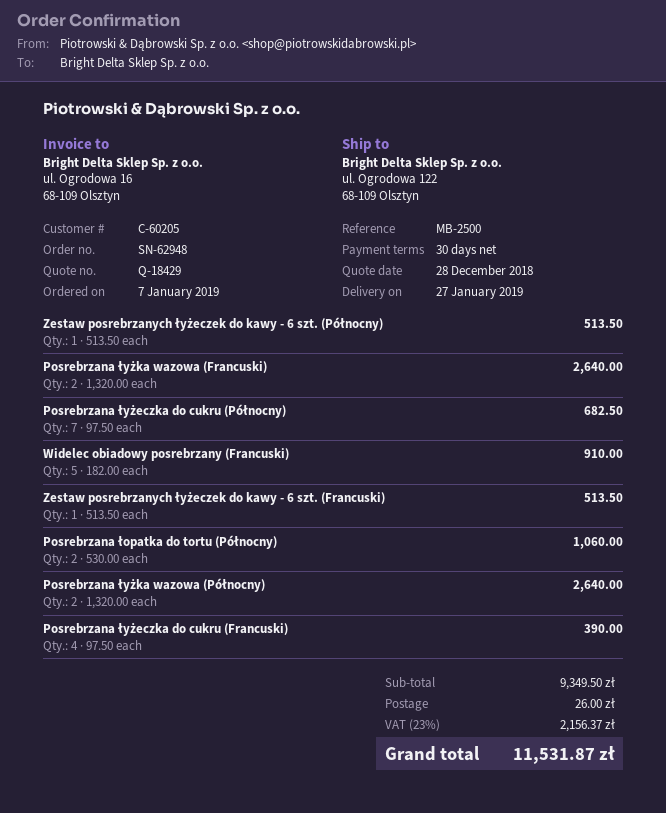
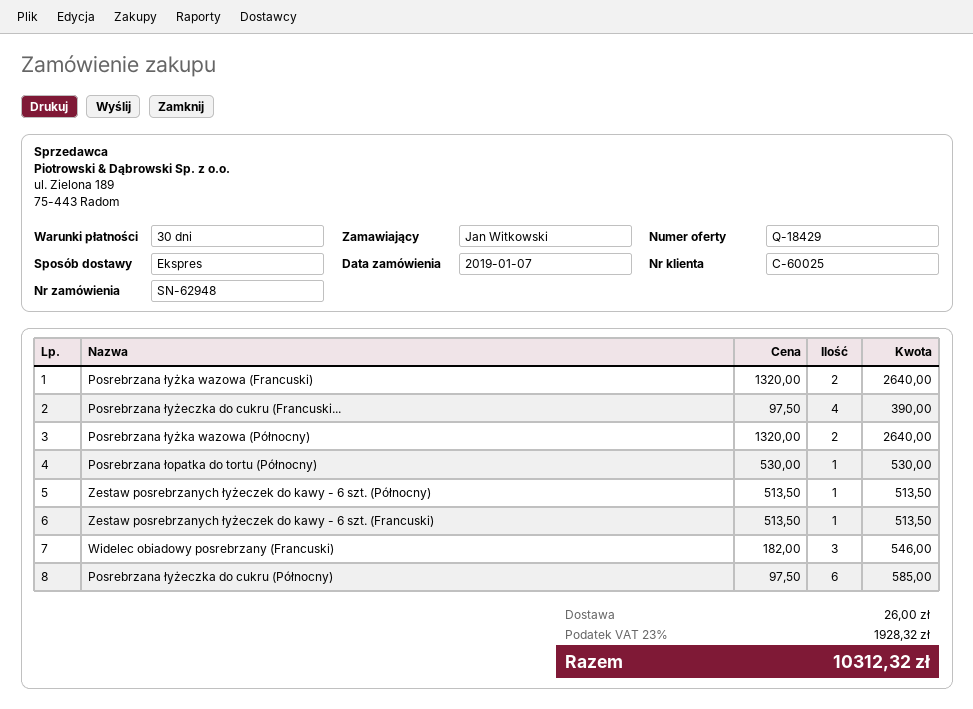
customer number: C-60205 -> C-60025
Posrebrzana łyżeczka do cukru (Północny): 7 x 97.50 = 682.50 -> 6 x 97.50 = 585.00
Widelec obiadowy posrebrzany (Francuski): 5 x 182.00 = 910.00 -> 3 x 182.00 = 546.00
Posrebrzana łopatka do tortu (Północny): 2 x 530.00 = 1060.00 -> 1 x 530.00 = 530.00
tax: 23% = 2156.37 -> 23% = 1928.32
total: 11531.87 -> 10312.32

